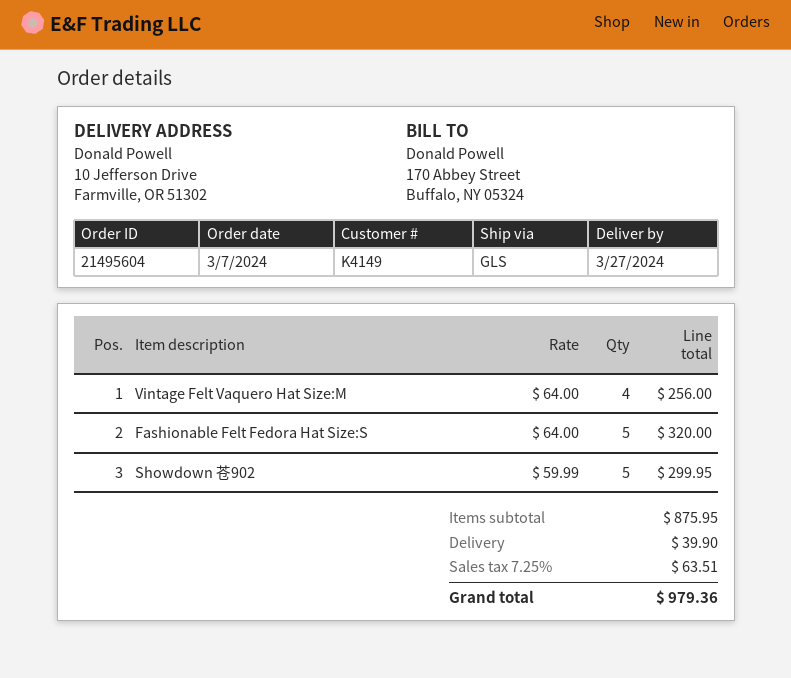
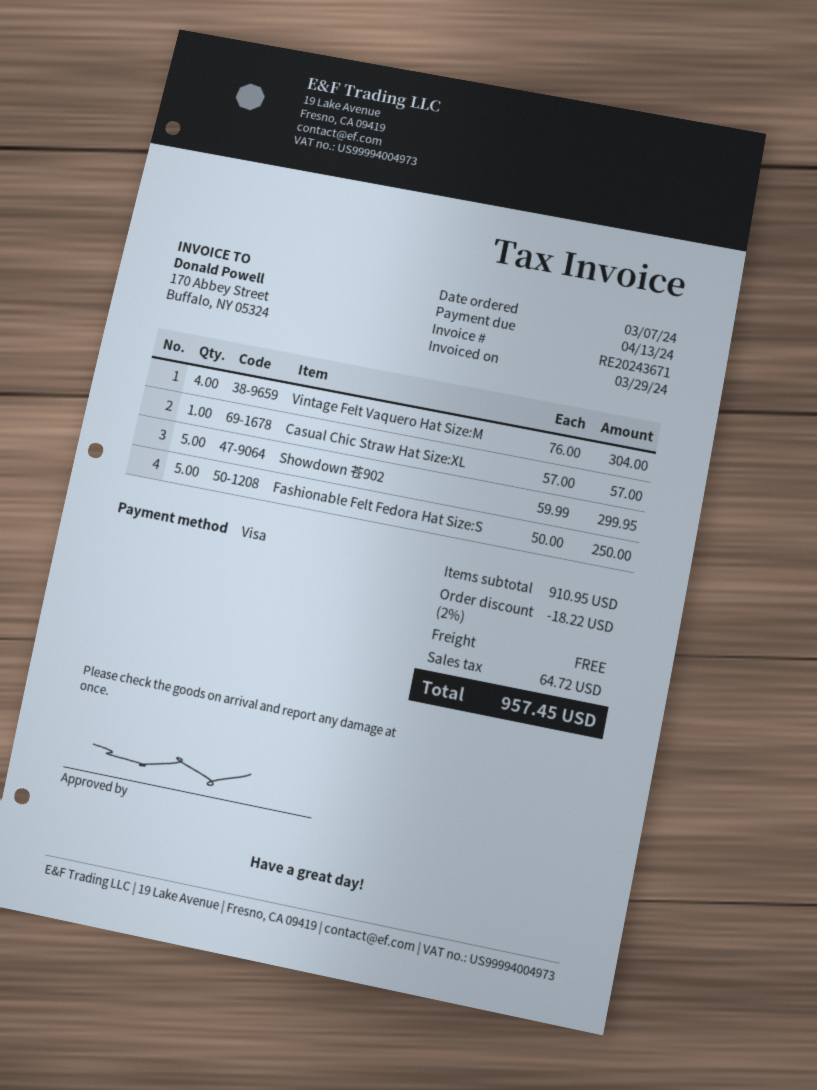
Vintage Felt Vaquero Hat Size:M: 4 x 64.00 = 256.00 -> 4 x 76.00 = 304.00
Fashionable Felt Fedora Hat Size:S: 5 x 64.00 = 320.00 -> 5 x 50.00 = 250.00
Casual Chic Straw Hat Size:XL: none -> 1 x 57.00 = 57.00
subtotal: 875.95 -> 910.95
discount: none -> 2% = 18.22
shipping: 39.90 -> 0.00
tax: 63.51 -> 64.72
total: 979.36 -> 957.45

